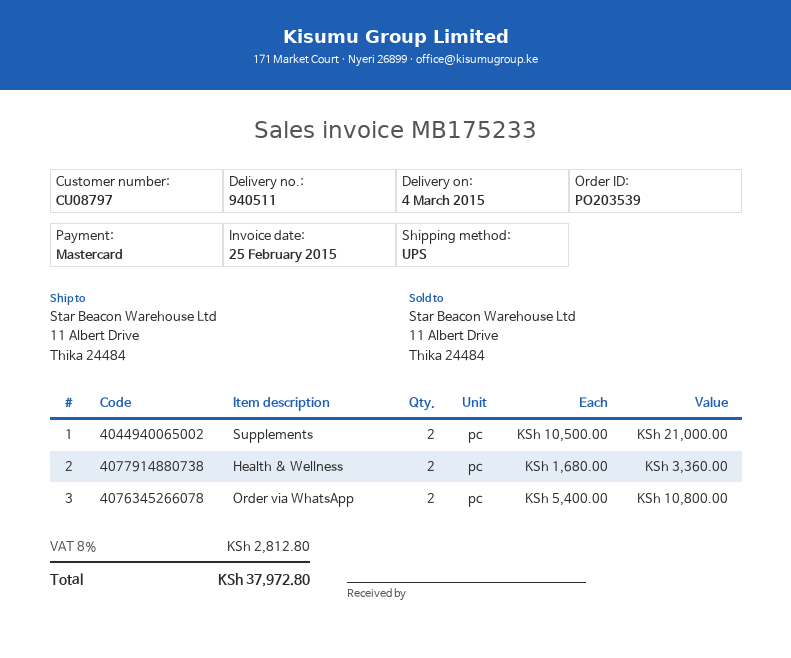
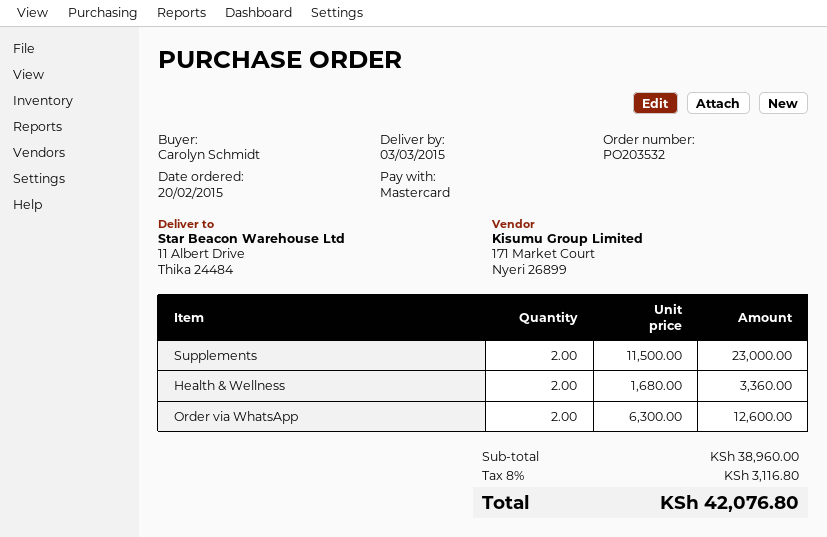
order number: PO203539 -> PO203532
delivery date: 2015-03-04 -> 2015-03-03
Supplements: 2 x 10500.00 = 21000.00 -> 2 x 11500.00 = 23000.00
Order via WhatsApp: 2 x 5400.00 = 10800.00 -> 2 x 6300.00 = 12600.00
tax: 8% = 2812.80 -> 8% = 3116.80
total: 37972.80 -> 42076.80

